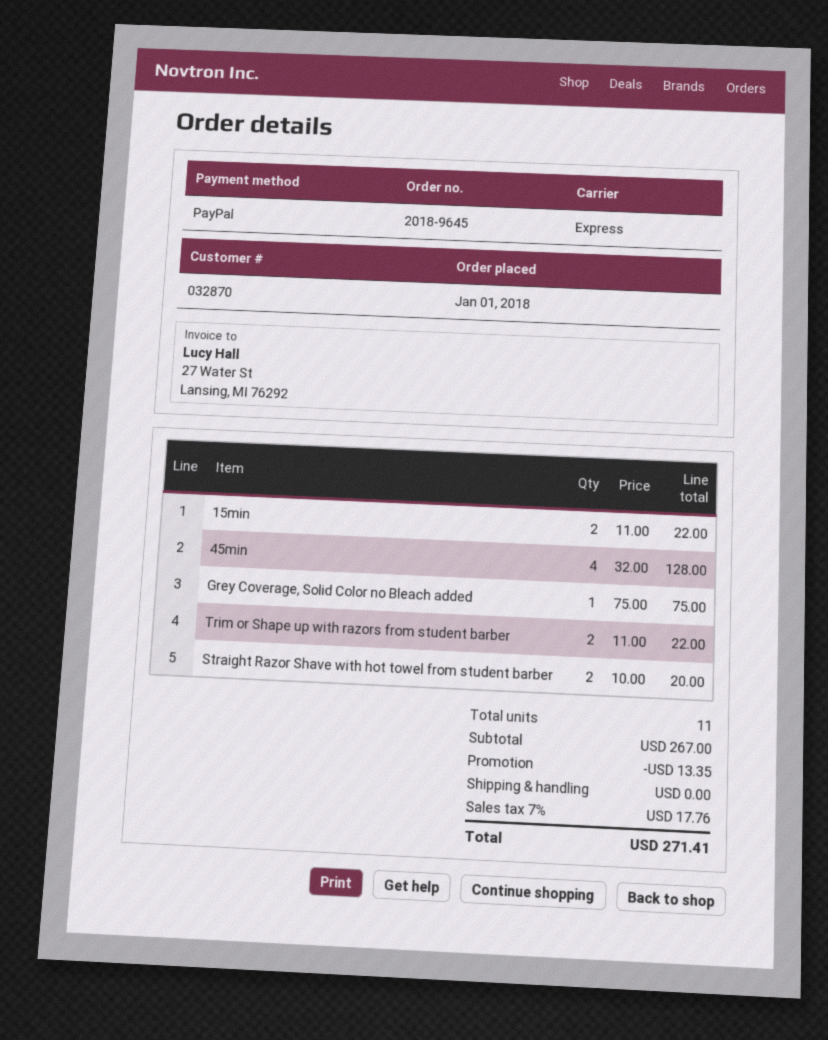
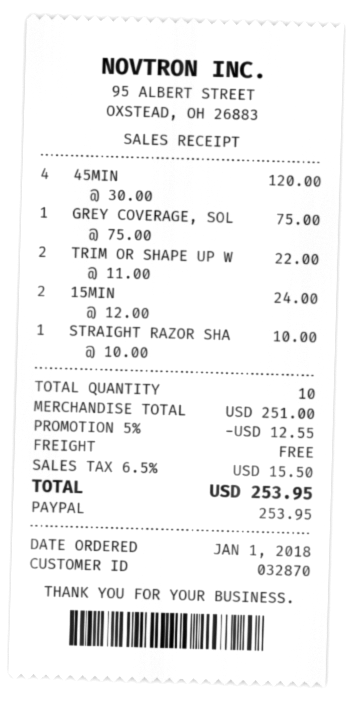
15min: 2 x 11.00 = 22.00 -> 2 x 12.00 = 24.00
45min: 4 x 32.00 = 128.00 -> 4 x 30.00 = 120.00
Straight Razor Shave with hot towel from student barber: 2 x 10.00 = 20.00 -> 1 x 10.00 = 10.00
total quantity: 11 -> 10
subtotal: 267.00 -> 251.00
discount: 13.35 -> 12.55
tax: 7% = 17.76 -> 6.5% = 15.50
total: 271.41 -> 253.95

